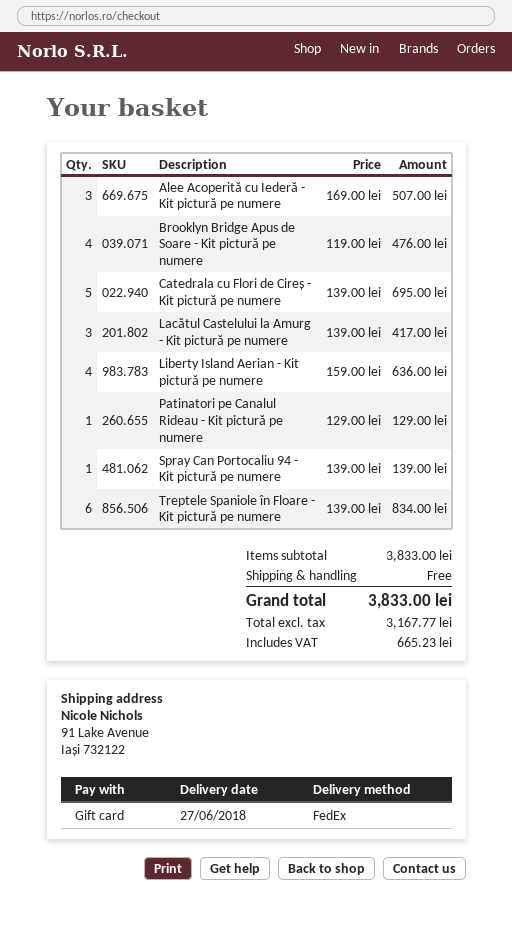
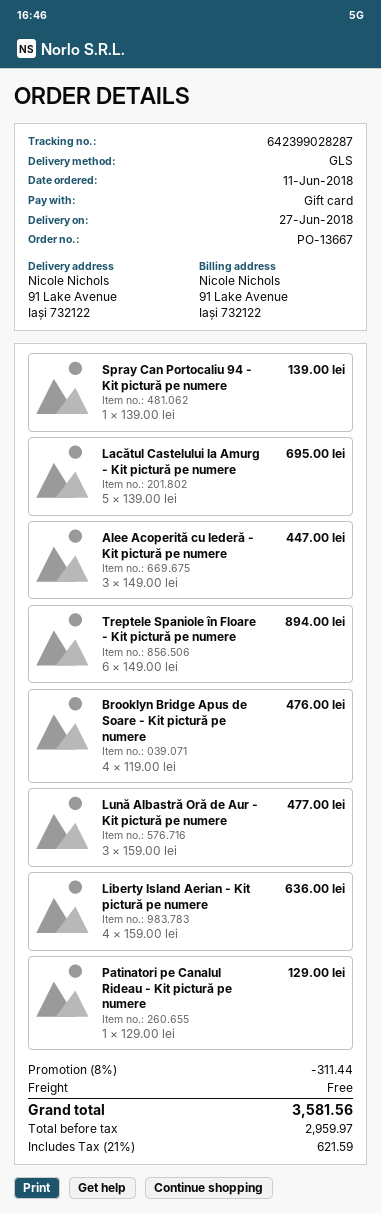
shipping method: FedEx -> GLS
Alee Acoperită cu Iederă - Kit pictură pe numere: 3 x 169.00 = 507.00 -> 3 x 149.00 = 447.00
Catedrala cu Flori de Cireș - Kit pictură pe numere: 5 x 139.00 = 695.00 -> none
Lacătul Castelului la Amurg - Kit pictură pe numere: 3 x 139.00 = 417.00 -> 5 x 139.00 = 695.00
Treptele Spaniole în Floare - Kit pictură pe numere: 6 x 139.00 = 834.00 -> 6 x 149.00 = 894.00
Lună Albastră Oră de Aur - Kit pictură pe numere: none -> 3 x 159.00 = 477.00
discount: none -> 8% = 311.44
net: 3167.77 -> 2959.97
tax: 665.23 -> 621.59
total: 3833.00 -> 3581.56

